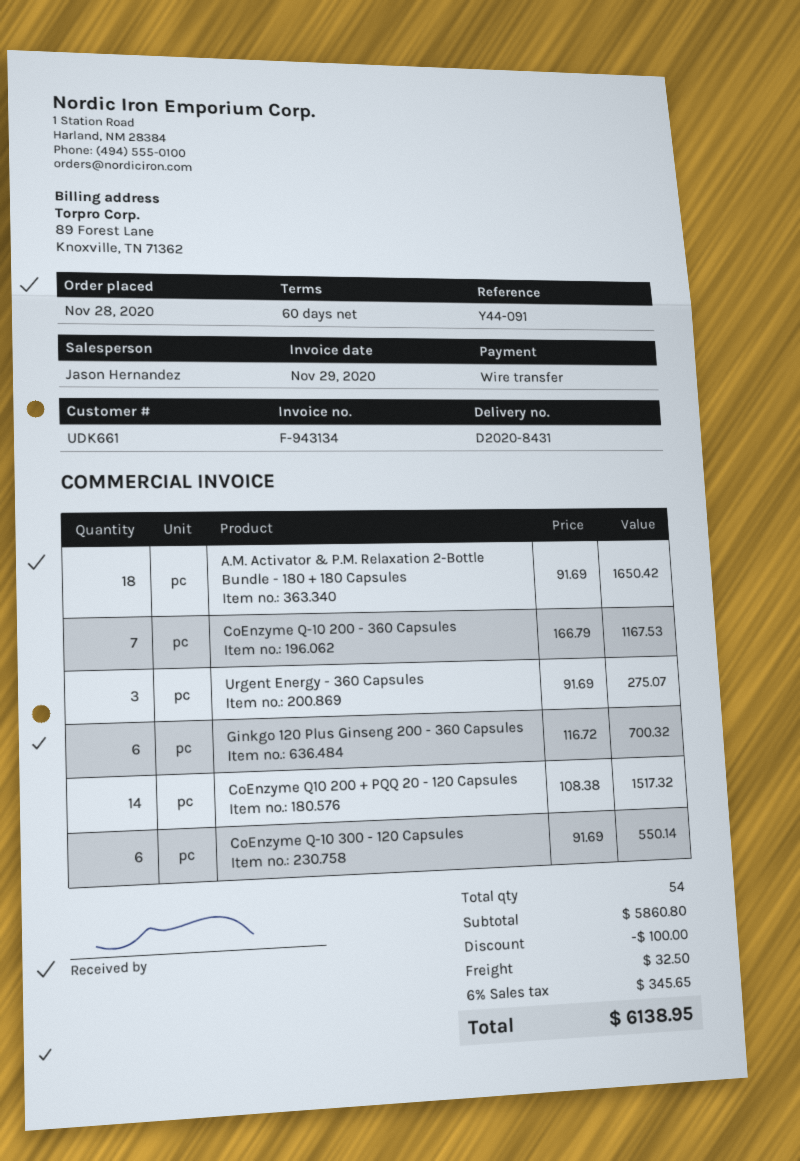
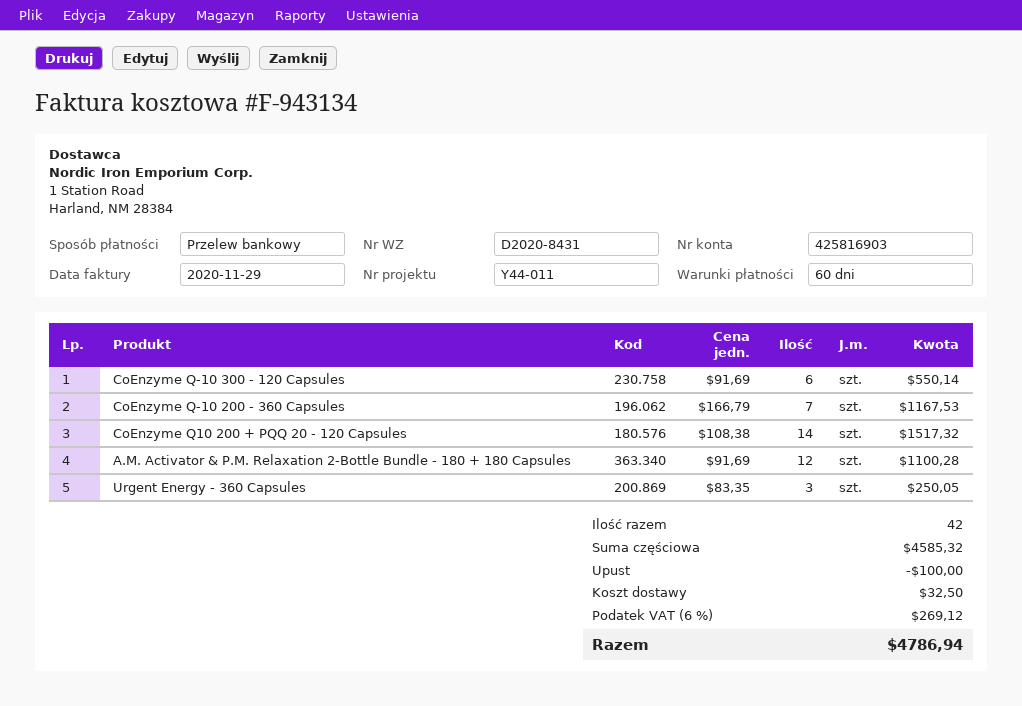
reference: Y44-091 -> Y44-011
A.M. Activator & P.M. Relaxation 2-Bottle Bundle - 180 + 180 Capsules: 18 x 91.69 = 1650.42 -> 12 x 91.69 = 1100.28
Urgent Energy - 360 Capsules: 3 x 91.69 = 275.07 -> 3 x 83.35 = 250.05
Ginkgo 120 Plus Ginseng 200 - 360 Capsules: 6 x 116.72 = 700.32 -> none
total quantity: 54 -> 42
subtotal: 5860.80 -> 4585.32
tax: 6% = 345.65 -> 6% = 269.12
total: 6138.95 -> 4786.94

